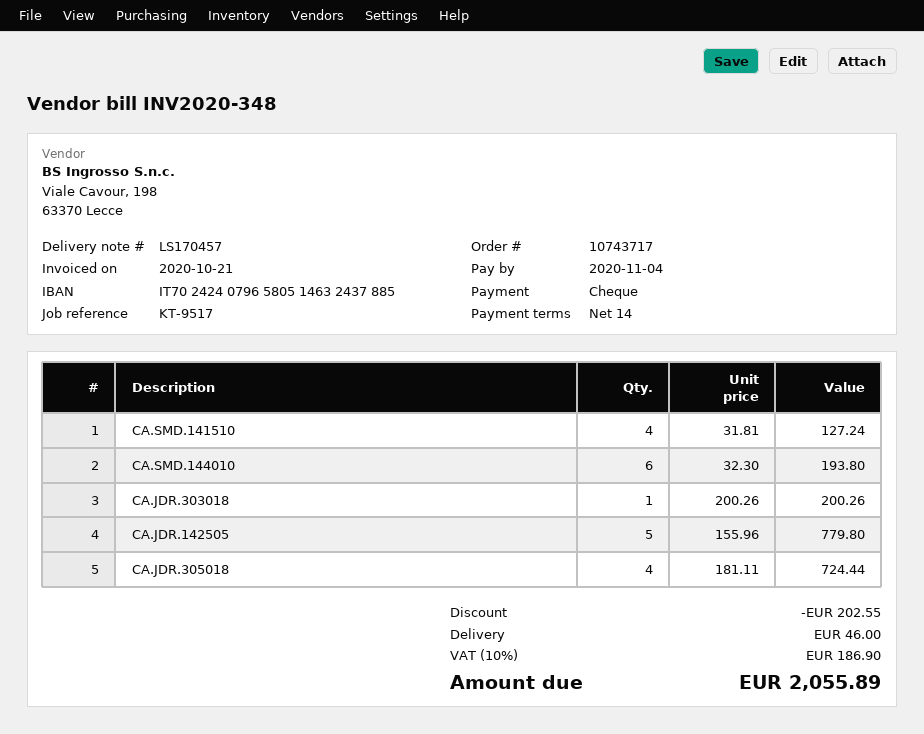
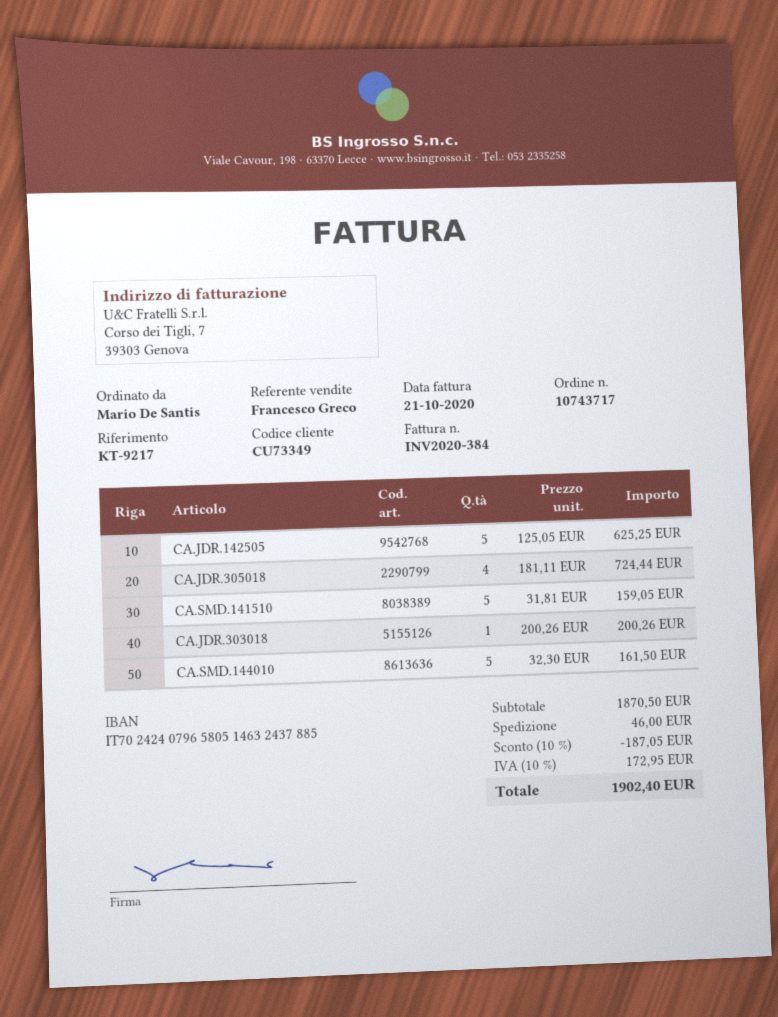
invoice number: INV2020-348 -> INV2020-384
reference: KT-9517 -> KT-9217
CA.SMD.141510: 4 x 31.81 = 127.24 -> 5 x 31.81 = 159.05
CA.SMD.144010: 6 x 32.30 = 193.80 -> 5 x 32.30 = 161.50
CA.JDR.142505: 5 x 155.96 = 779.80 -> 5 x 125.05 = 625.25
discount: 202.55 -> 187.05
tax: 10% = 186.90 -> 10% = 172.95
total: 2055.89 -> 1902.40

